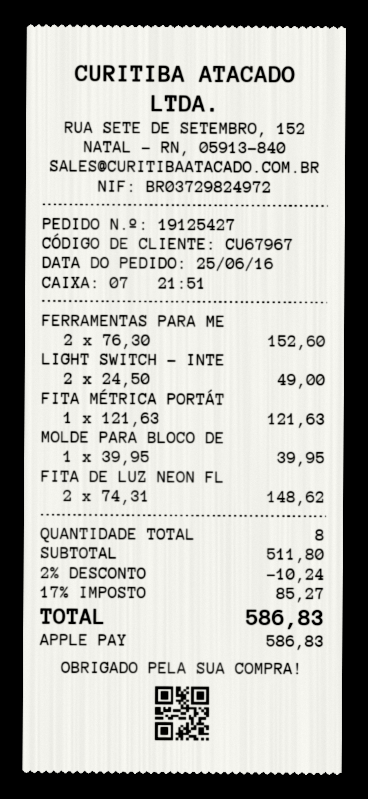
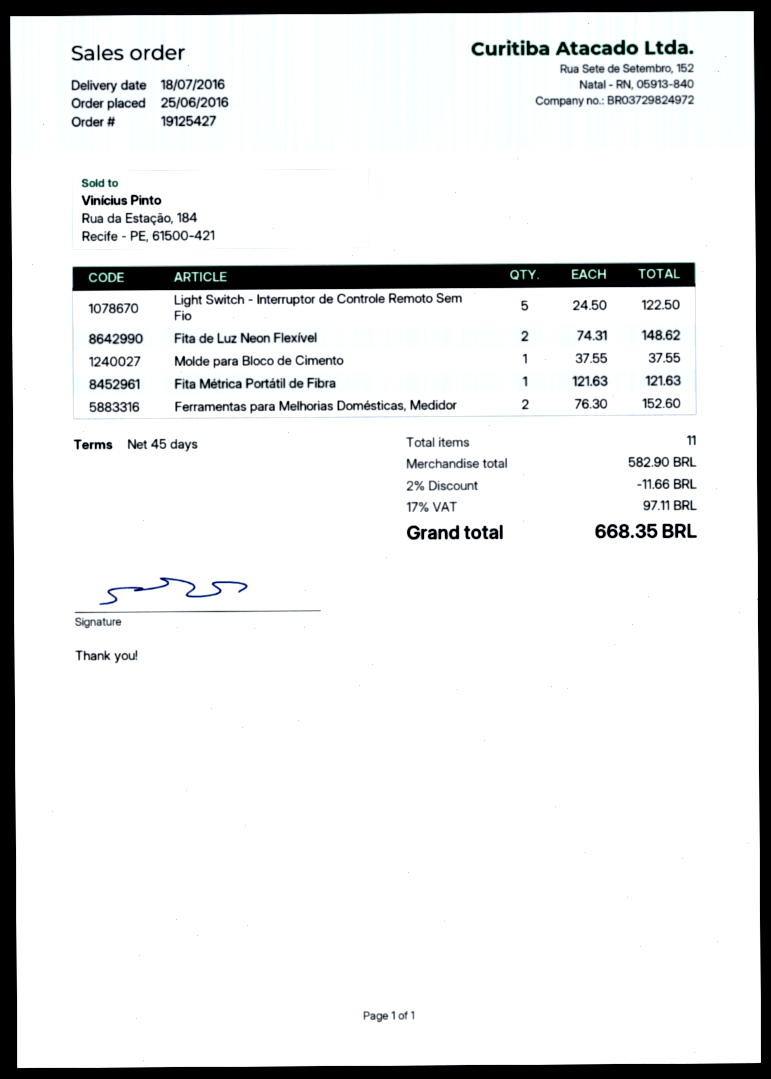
LIGHT SWITCH - INTE: 2 x 24.50 = 49.00 -> 5 x 24.50 = 122.50
MOLDE PARA BLOCO DE: 1 x 39.95 = 39.95 -> 1 x 37.55 = 37.55
total quantity: 8 -> 11
subtotal: 511.80 -> 582.90
discount: 2% = 10.24 -> 2% = 11.66
tax: 17% = 85.27 -> 17% = 97.11
total: 586.83 -> 668.35

